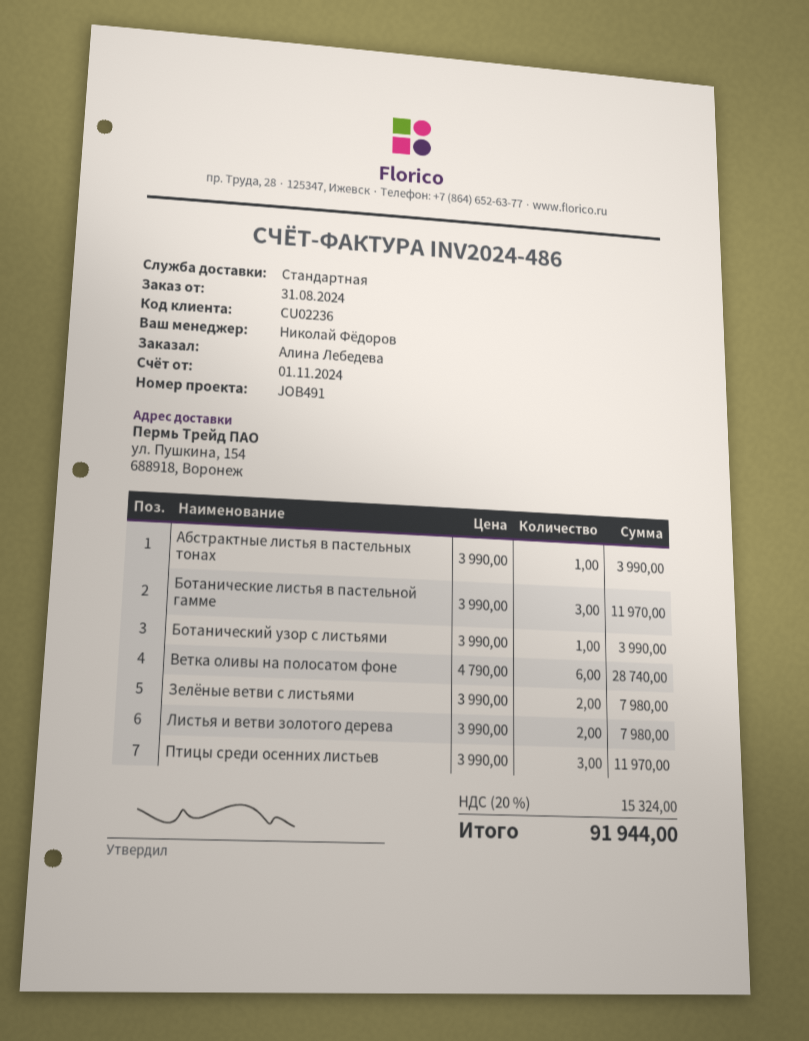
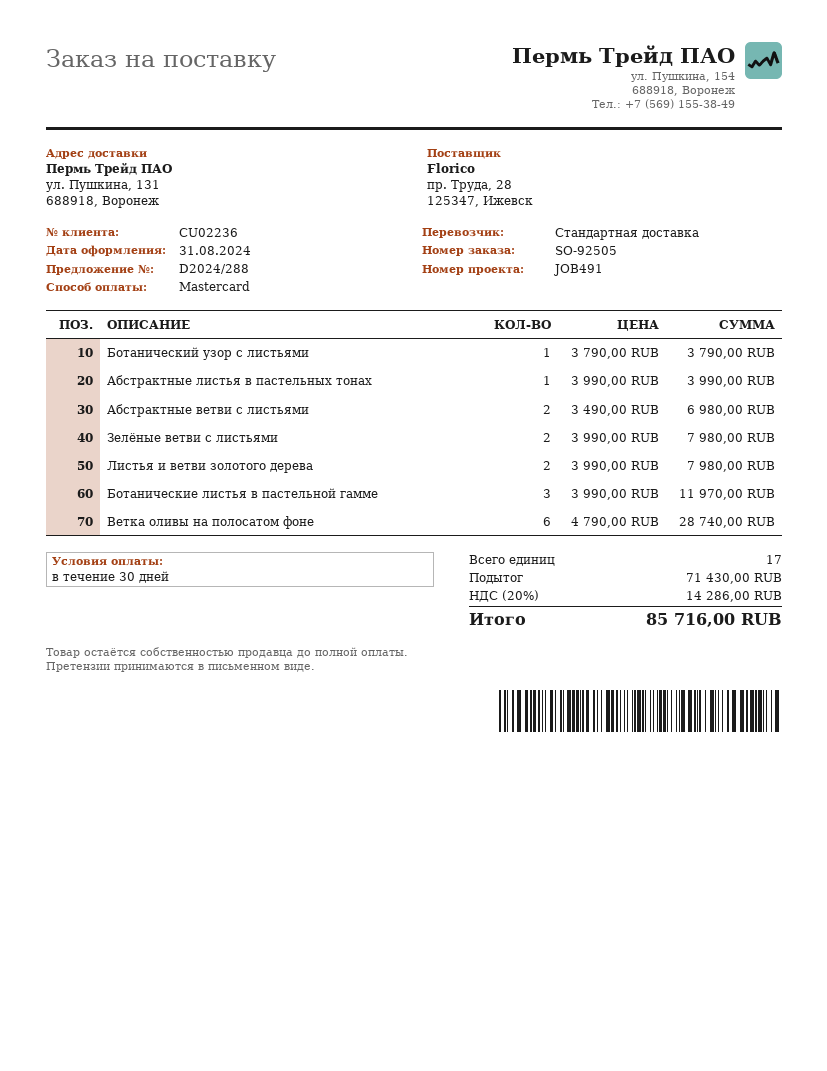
ship to: ул. Пушкина, 154, 688918, Воронеж -> ул. Пушкина, 131, 688918, Воронеж
Ботанический узор с листьями: 1 x 3990.00 = 3990.00 -> 1 x 3790.00 = 3790.00
Птицы среди осенних листьев: 3 x 3990.00 = 11970.00 -> none
Абстрактные ветви с листьями: none -> 2 x 3490.00 = 6980.00
tax: 20% = 15324.00 -> 20% = 14286.00
total: 91944.00 -> 85716.00

